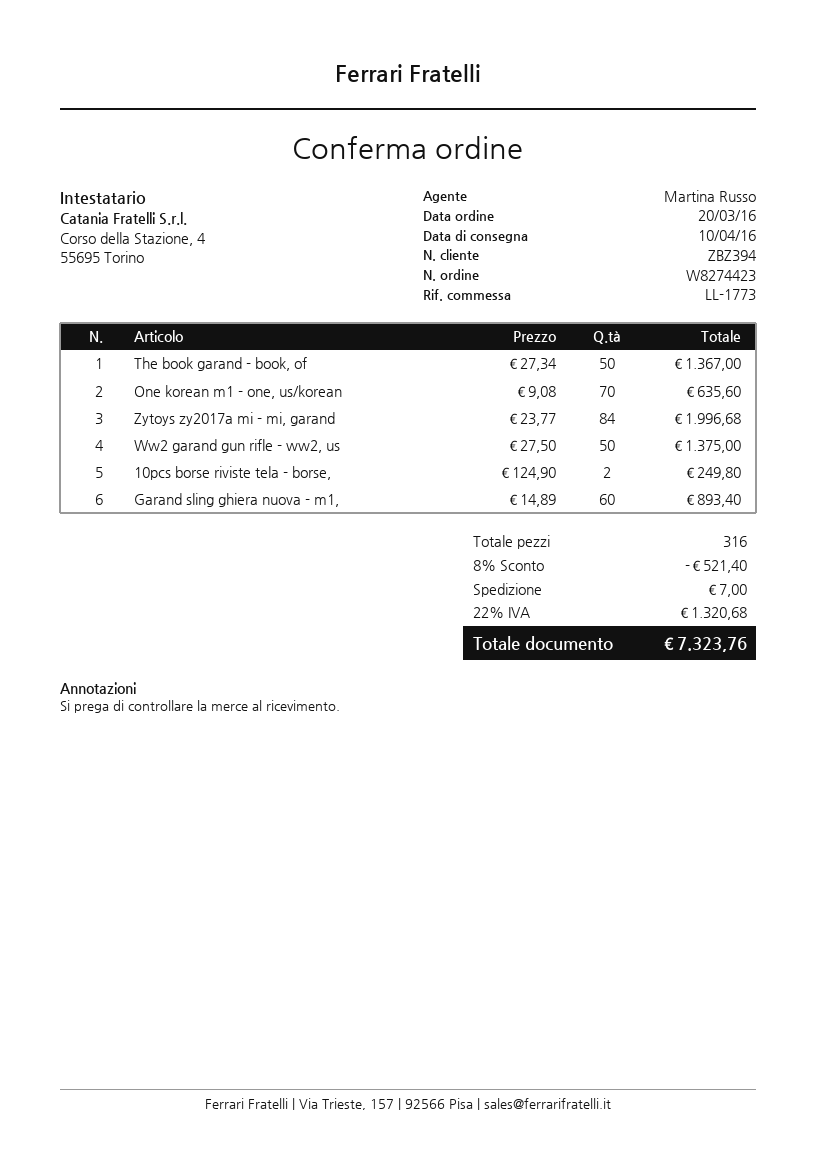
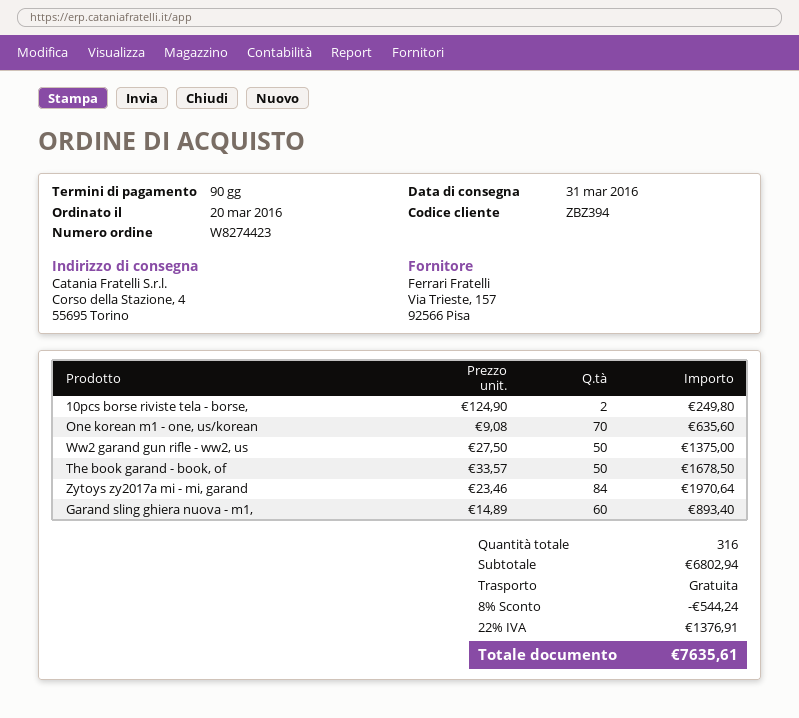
delivery date: 2016-04-10 -> 2016-03-31
The book garand - book, of: 50 x 27.34 = 1367.00 -> 50 x 33.57 = 1678.50
Zytoys zy2017a mi - mi, garand: 84 x 23.77 = 1996.68 -> 84 x 23.46 = 1970.64
discount: 8% = 521.40 -> 8% = 544.24
shipping: 7.00 -> 0.00
tax: 22% = 1320.68 -> 22% = 1376.91
total: 7323.76 -> 7635.61

